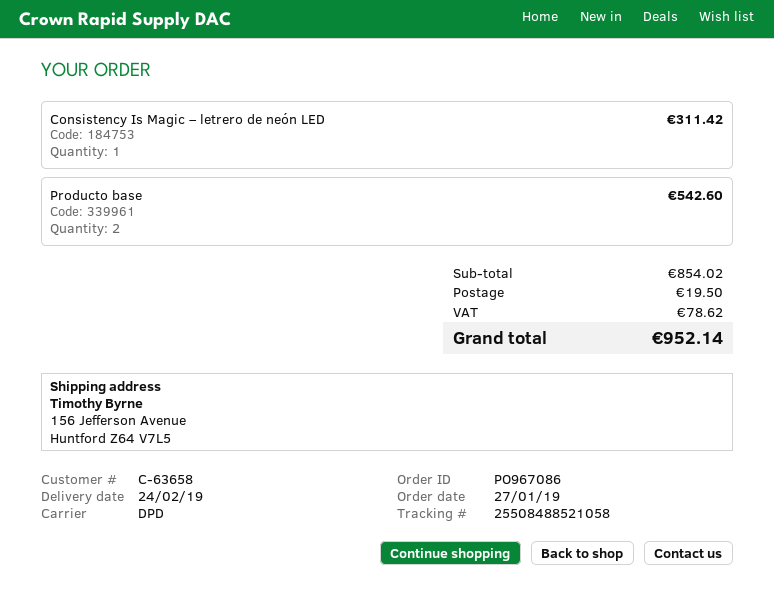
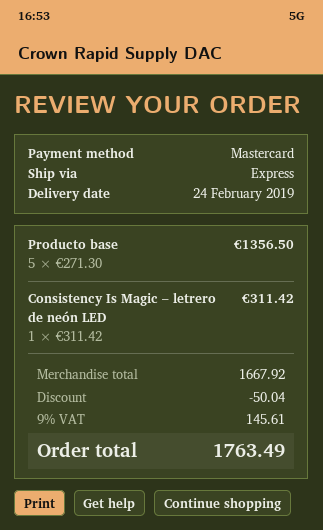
shipping method: DPD -> express
Producto base: 2 for 542.60 -> 5 for 1356.50
subtotal: 854.02 -> 1667.92
discount: none -> 50.04
shipping: 19.50 -> none
tax: 78.62 -> 145.61
total: 952.14 -> 1763.49

